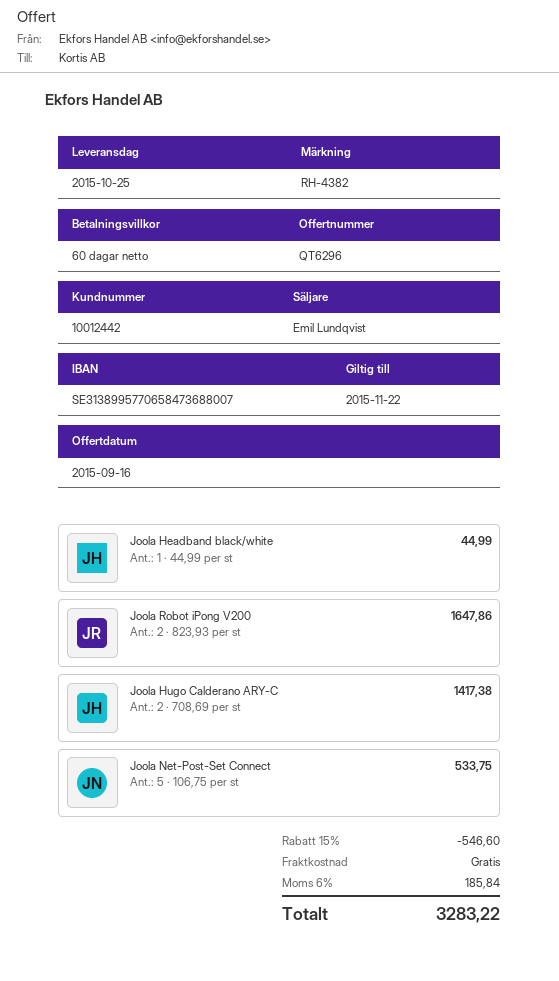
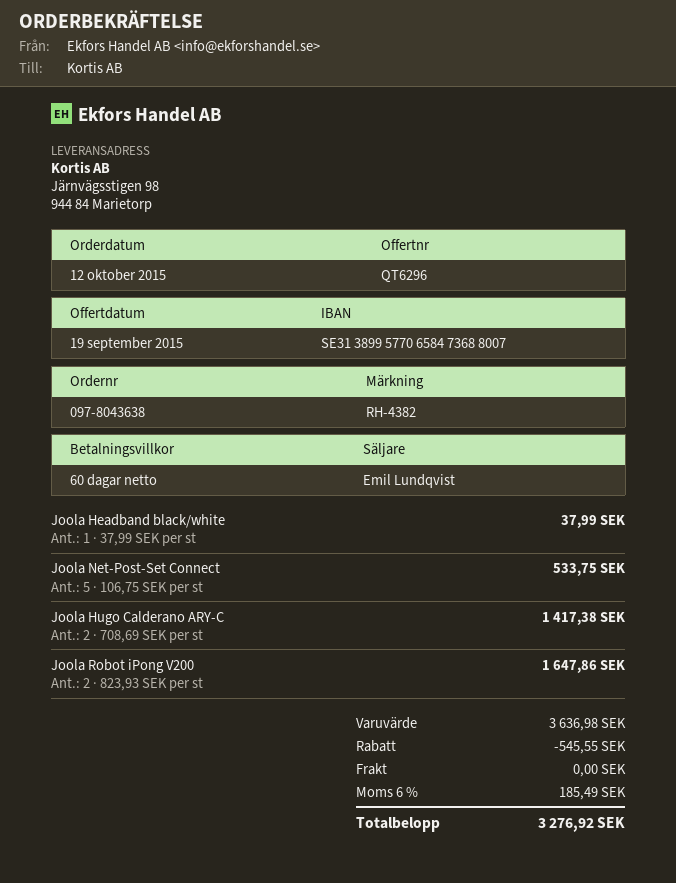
quote date: 2015-09-16 -> 2015-09-19
Joola Headband black/white: 1 x 44.99 = 44.99 -> 1 x 37.99 = 37.99
discount: 546.60 -> 545.55
tax: 6% = 185.84 -> 6% = 185.49
total: 3283.22 -> 3276.92

